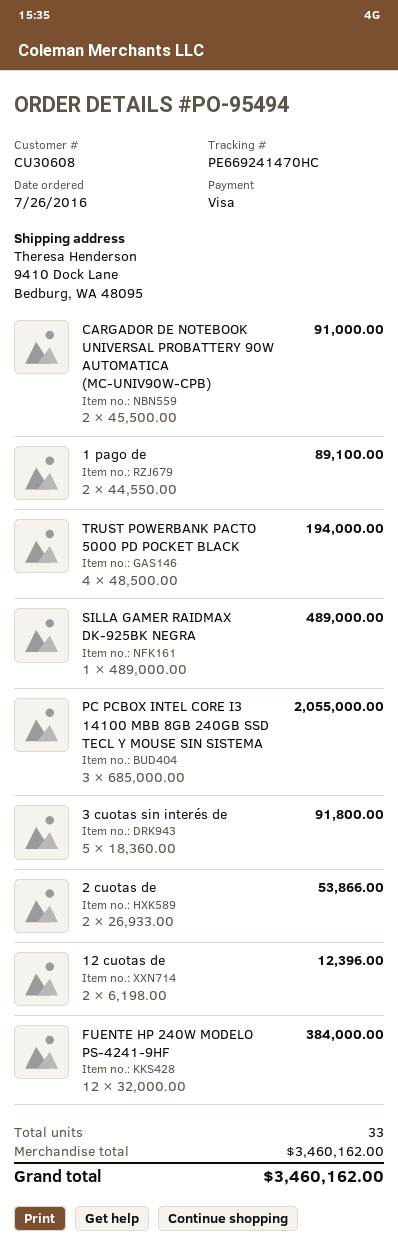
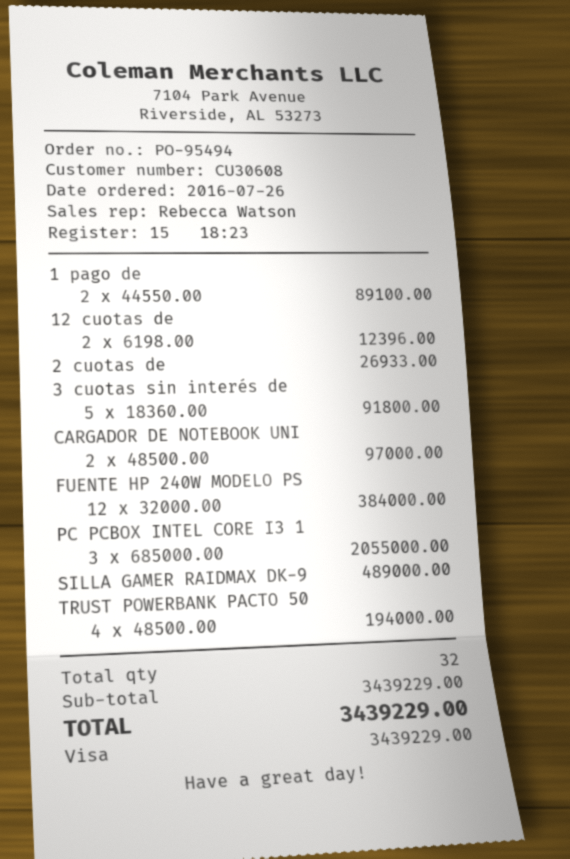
CARGADOR DE NOTEBOOK UNIVERSAL PROBATTERY 90W AUTOMATICA (MC-UNIV90W-CPB): 2 x 45500.00 = 91000.00 -> 2 x 48500.00 = 97000.00
2 cuotas de: 2 x 26933.00 = 53866.00 -> 1 x 26933.00 = 26933.00
total quantity: 33 -> 32
subtotal: 3460162.00 -> 3439229.00
total: 3460162.00 -> 3439229.00

